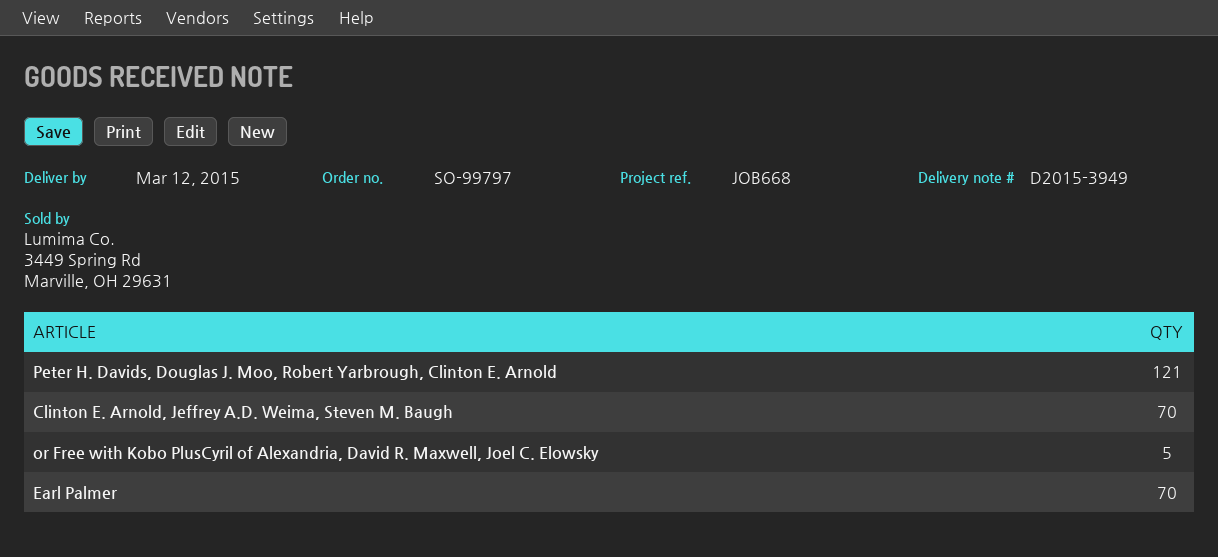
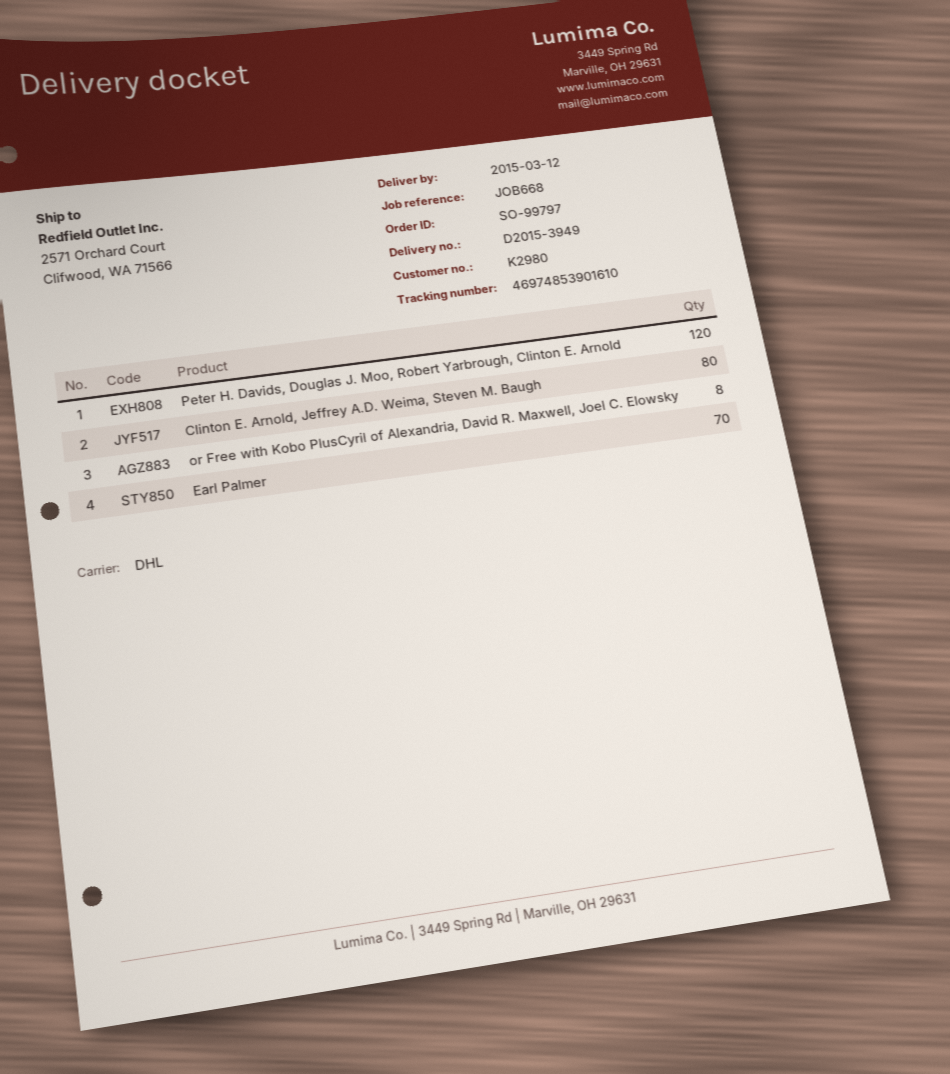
Peter H. Davids, Douglas J. Moo, Robert Yarbrough, Clinton E. Arnold: 121 -> 120
Clinton E. Arnold, Jeffrey A.D. Weima, Steven M. Baugh: 70 -> 80
or Free with Kobo PlusCyril of Alexandria, David R. Maxwell, Joel C. Elowsky: 5 -> 8

